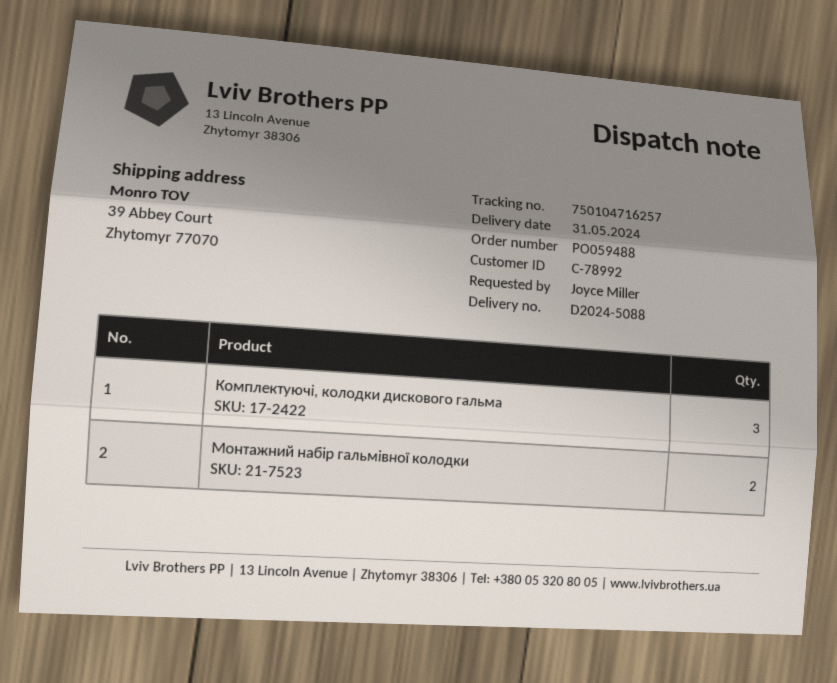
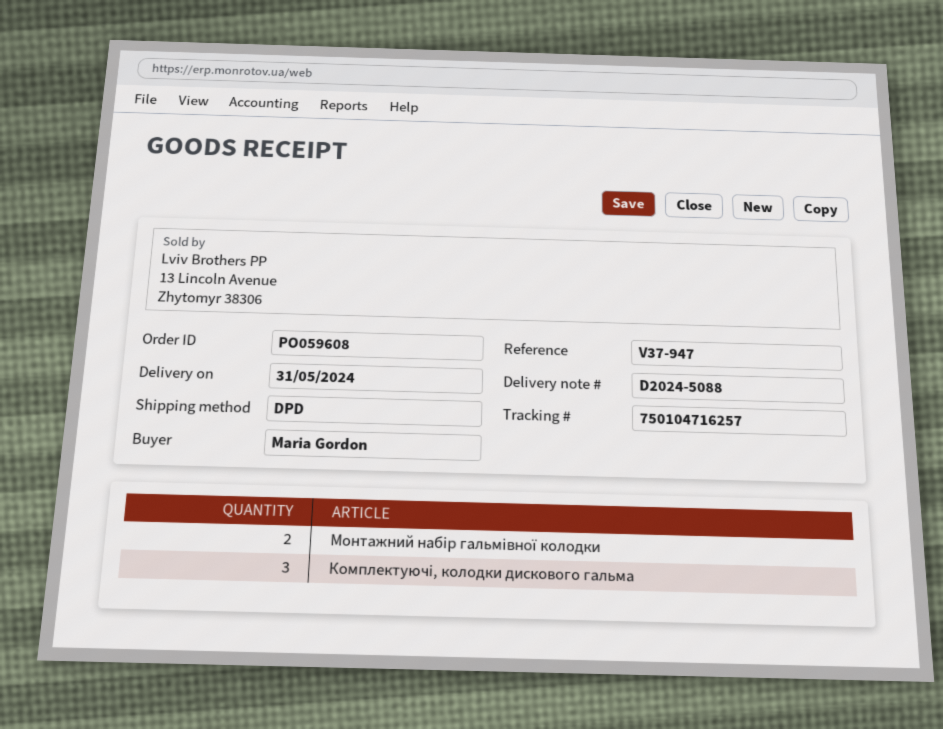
order number: PO059488 -> PO059608
ordered by: Joyce Miller -> Maria Gordon

